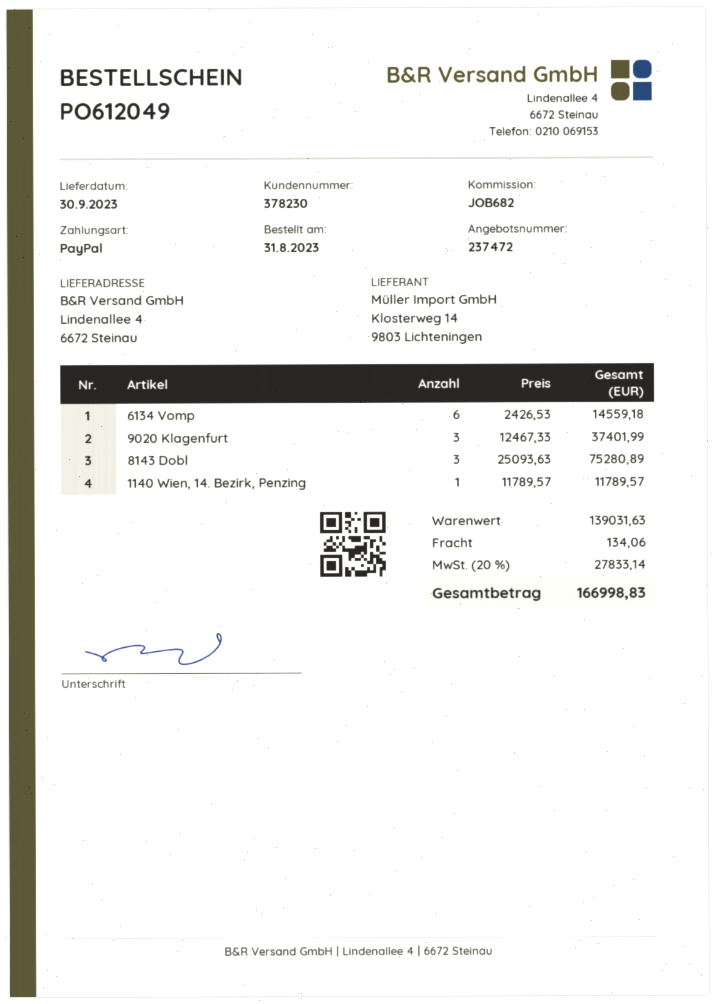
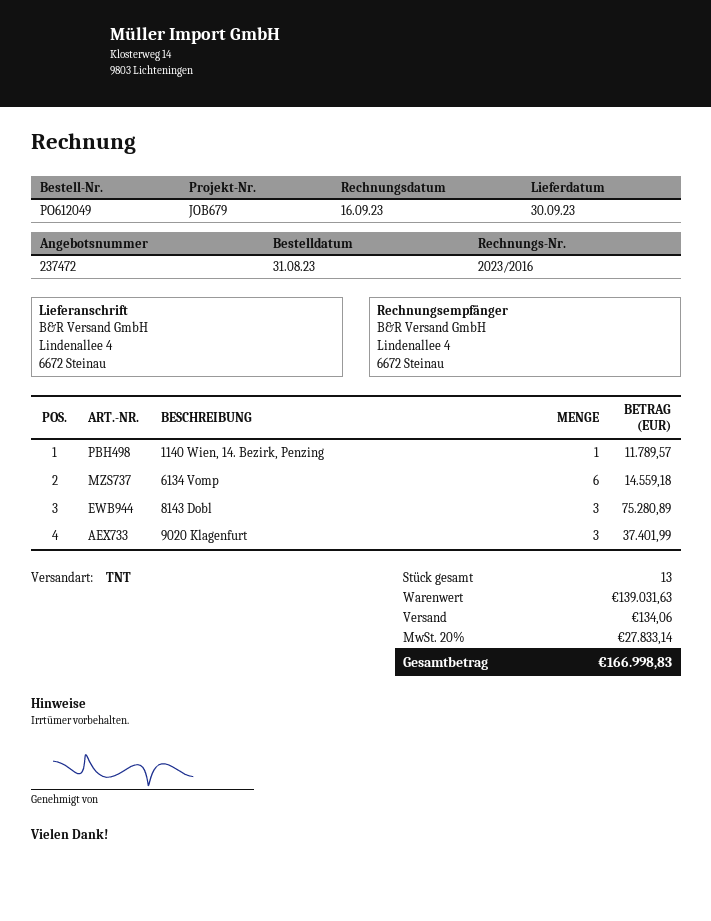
reference: JOB682 -> JOB679

